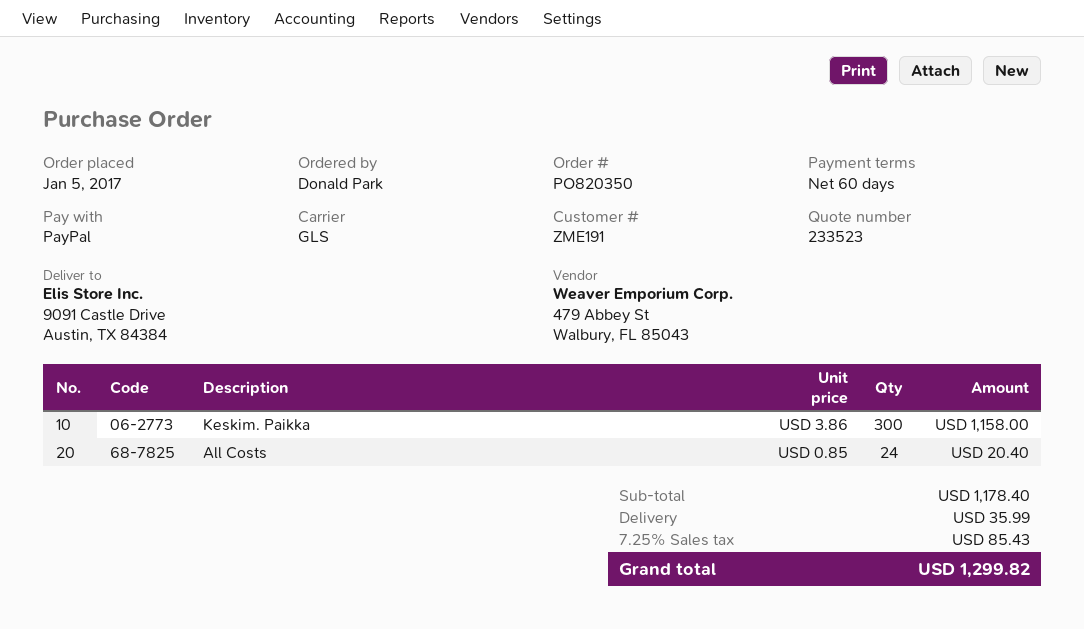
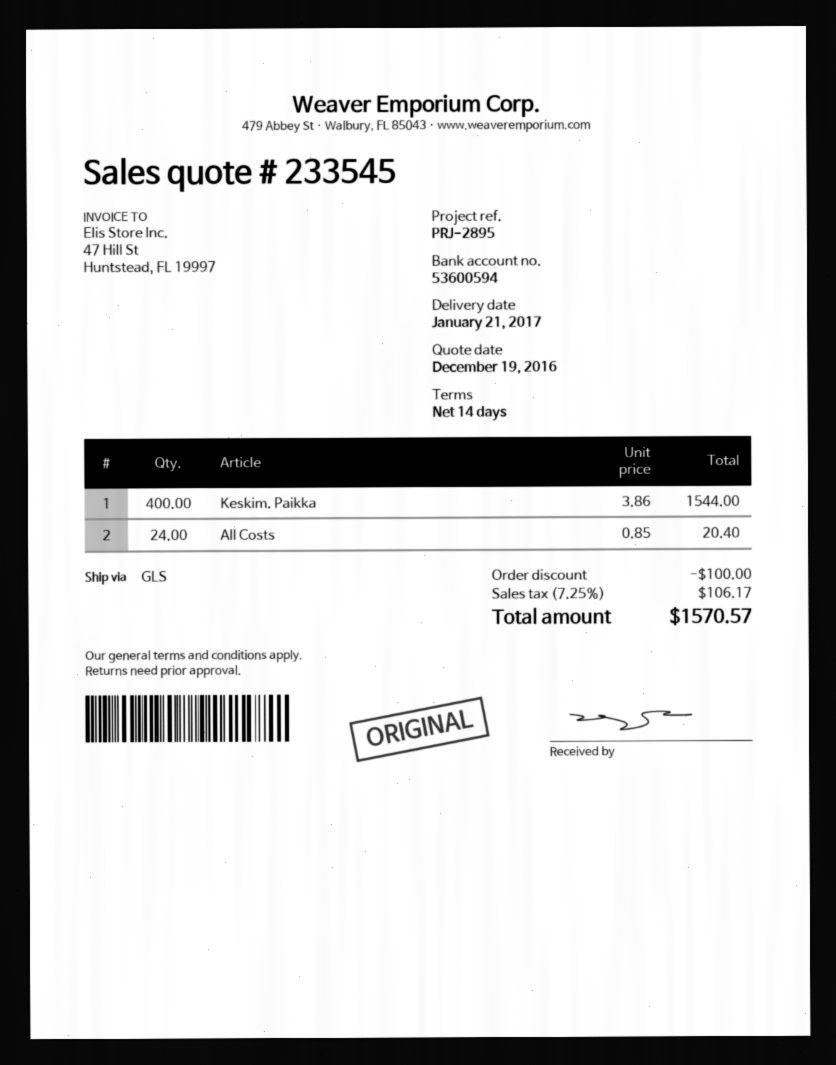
quote number: 233523 -> 233545
payment terms: 60 days -> 14 days
Keskim. Paikka: 300 x 3.86 = 1158.00 -> 400 x 3.86 = 1544.00
discount: none -> 100.00
shipping: 35.99 -> none
tax: 7.25% = 85.43 -> 7.25% = 106.17
total: 1299.82 -> 1570.57

